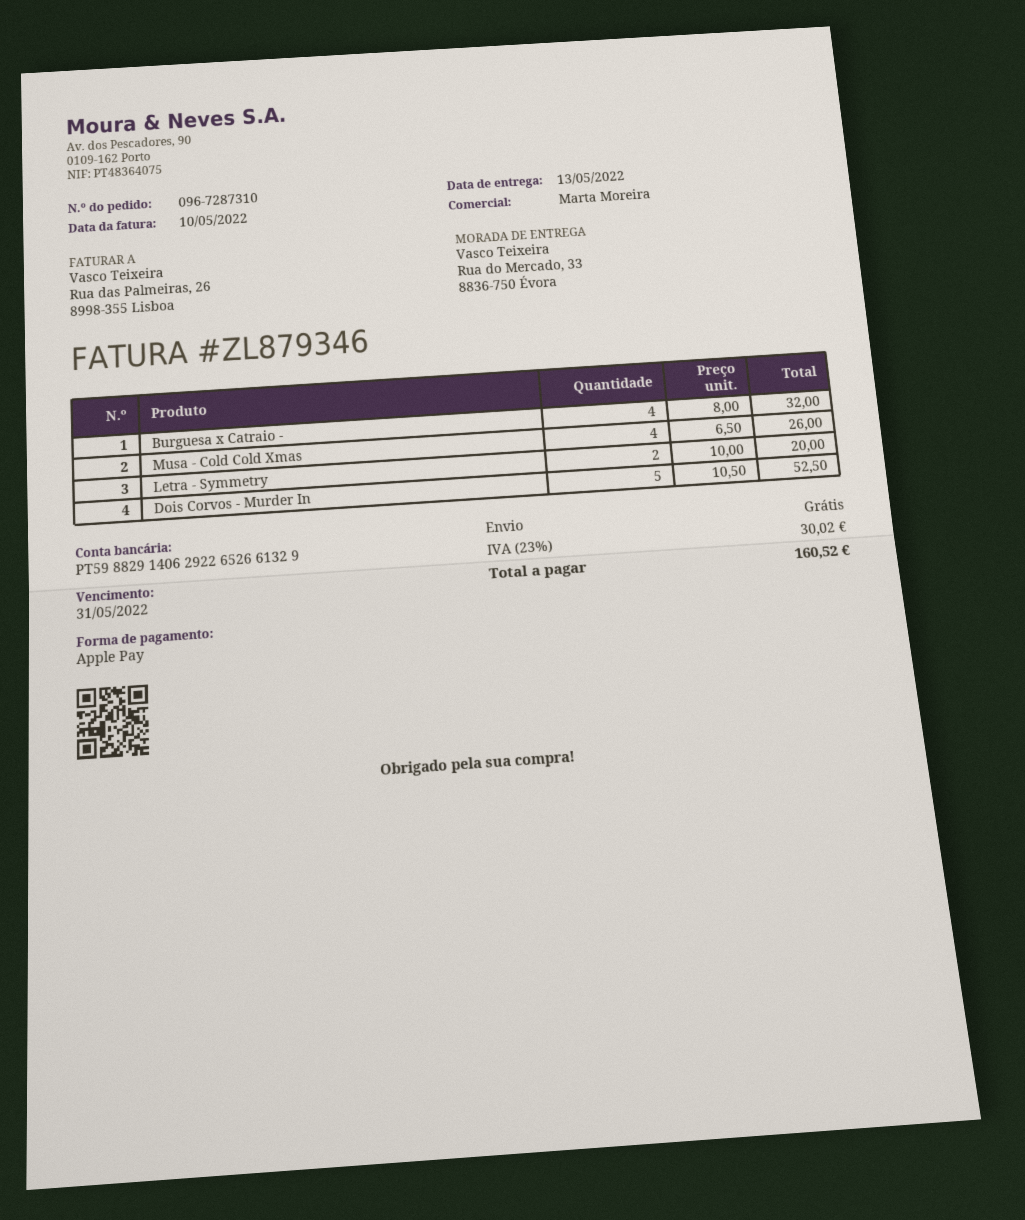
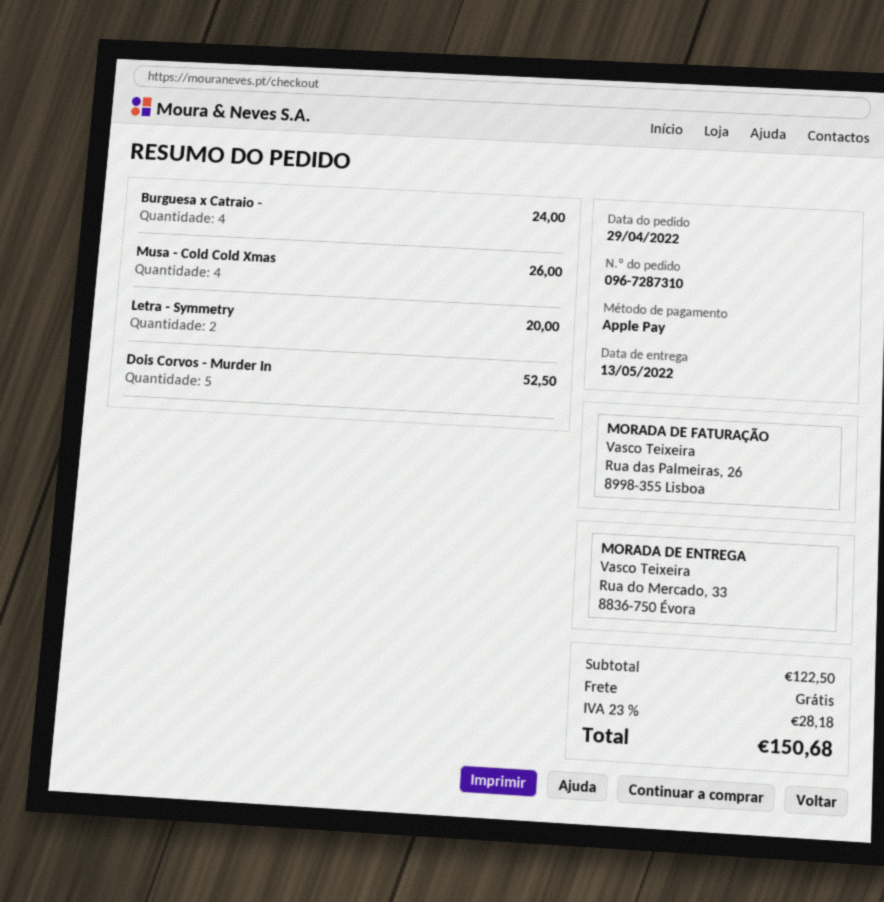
Burguesa x Catraio -: 4 for 32.00 -> 4 for 24.00
tax: 23% = 30.02 -> 23% = 28.18
total: 160.52 -> 150.68

